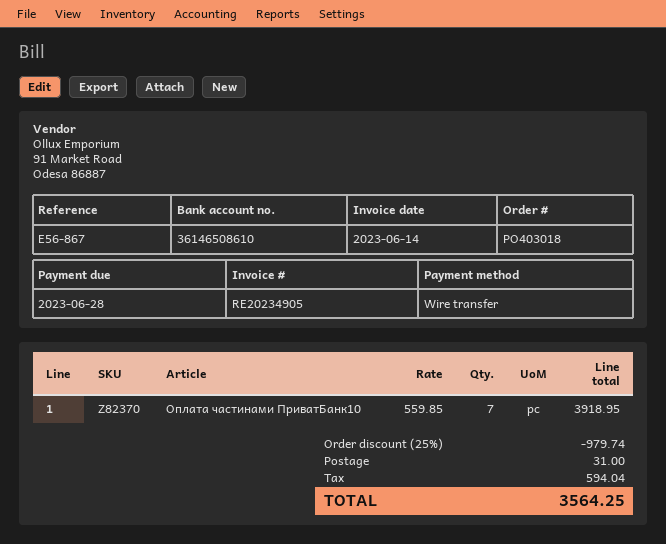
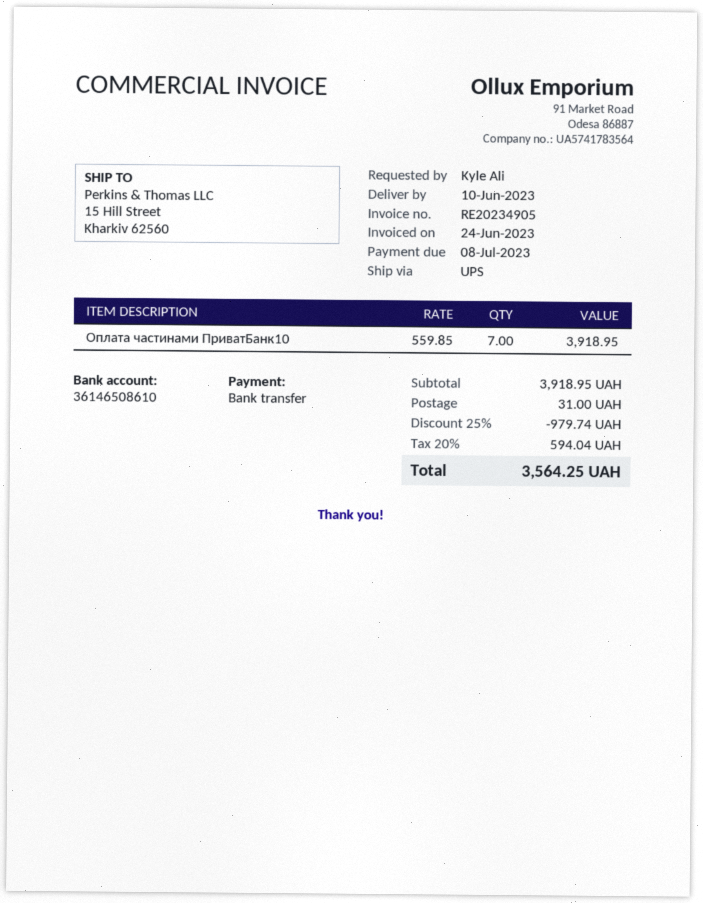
invoice date: 2023-06-14 -> 2023-06-24
due date: 2023-06-28 -> 2023-07-08

